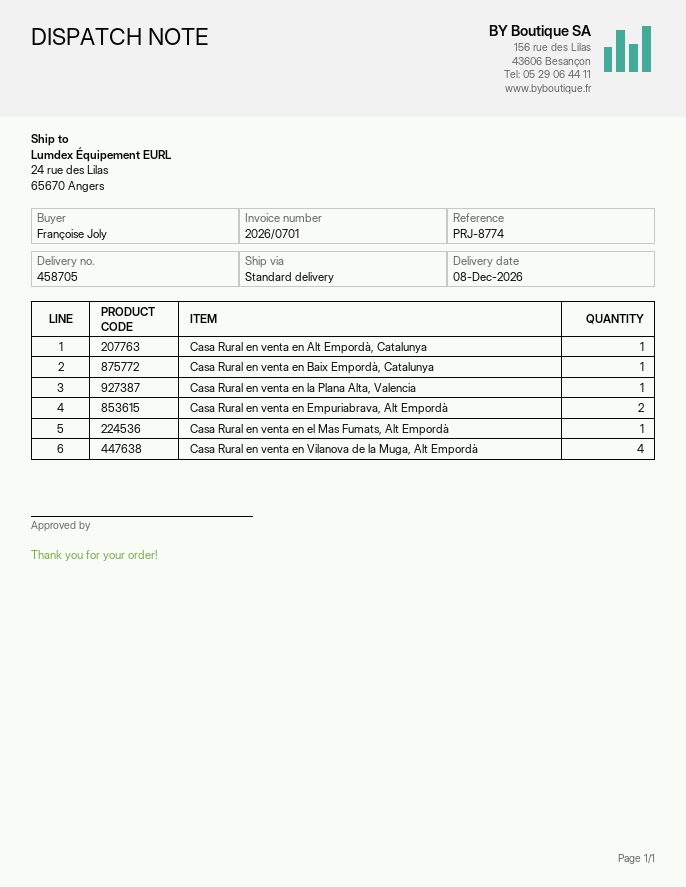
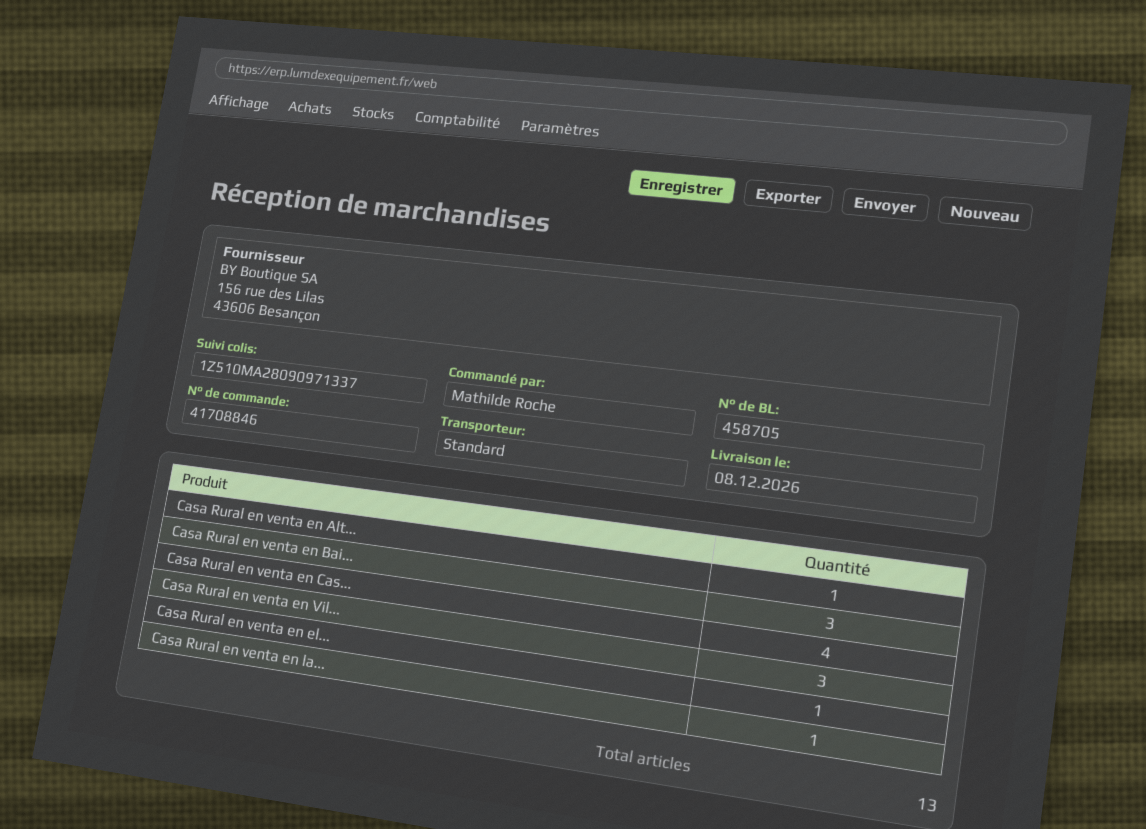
ordered by: Françoise Joly -> Mathilde Roche
Casa Rural en venta en Baix Empordà, Catalunya: 1 -> 3
Casa Rural en venta en Empuriabrava, Alt Empordà: 2 -> none
Casa Rural en venta en Vilanova de la Muga, Alt Empordà: 4 -> 3
Casa Rural en venta en Cas...: none -> 4

